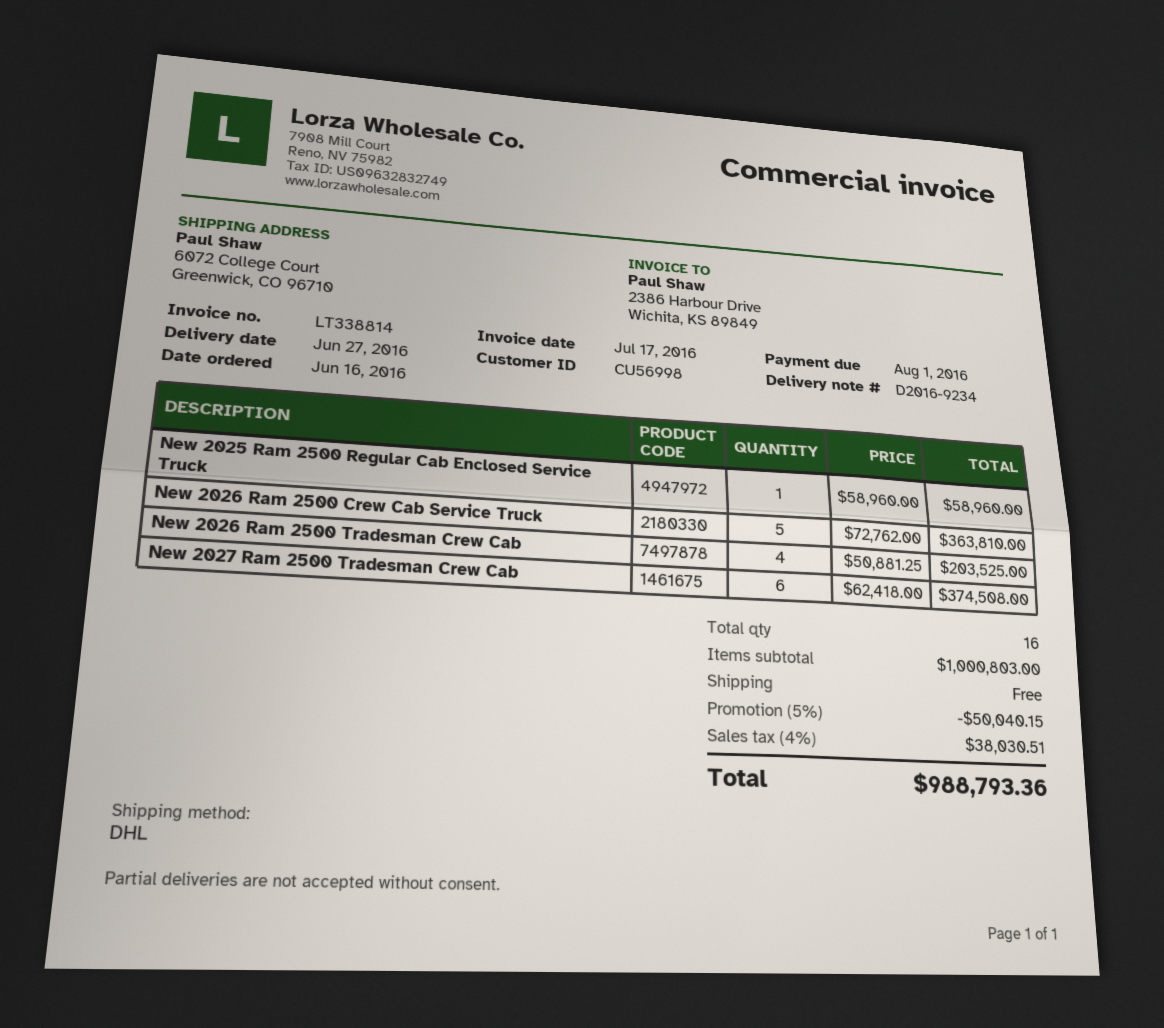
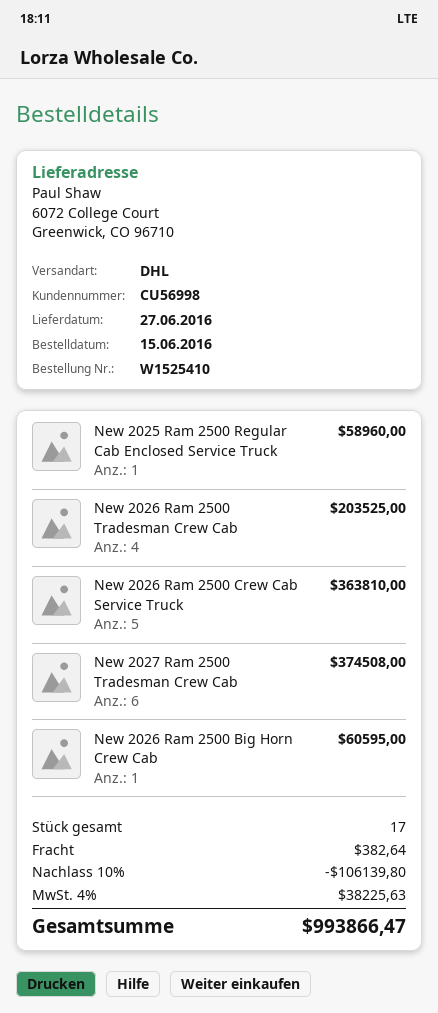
order date: 2016-06-16 -> 2016-06-15
New 2026 Ram 2500 Big Horn Crew Cab: none -> 1 for 60595.00
total quantity: 16 -> 17
discount: 5% = 50040.15 -> 10% = 106139.80
shipping: 0.00 -> 382.64
tax: 4% = 38030.51 -> 4% = 38225.63
total: 988793.36 -> 993866.47

